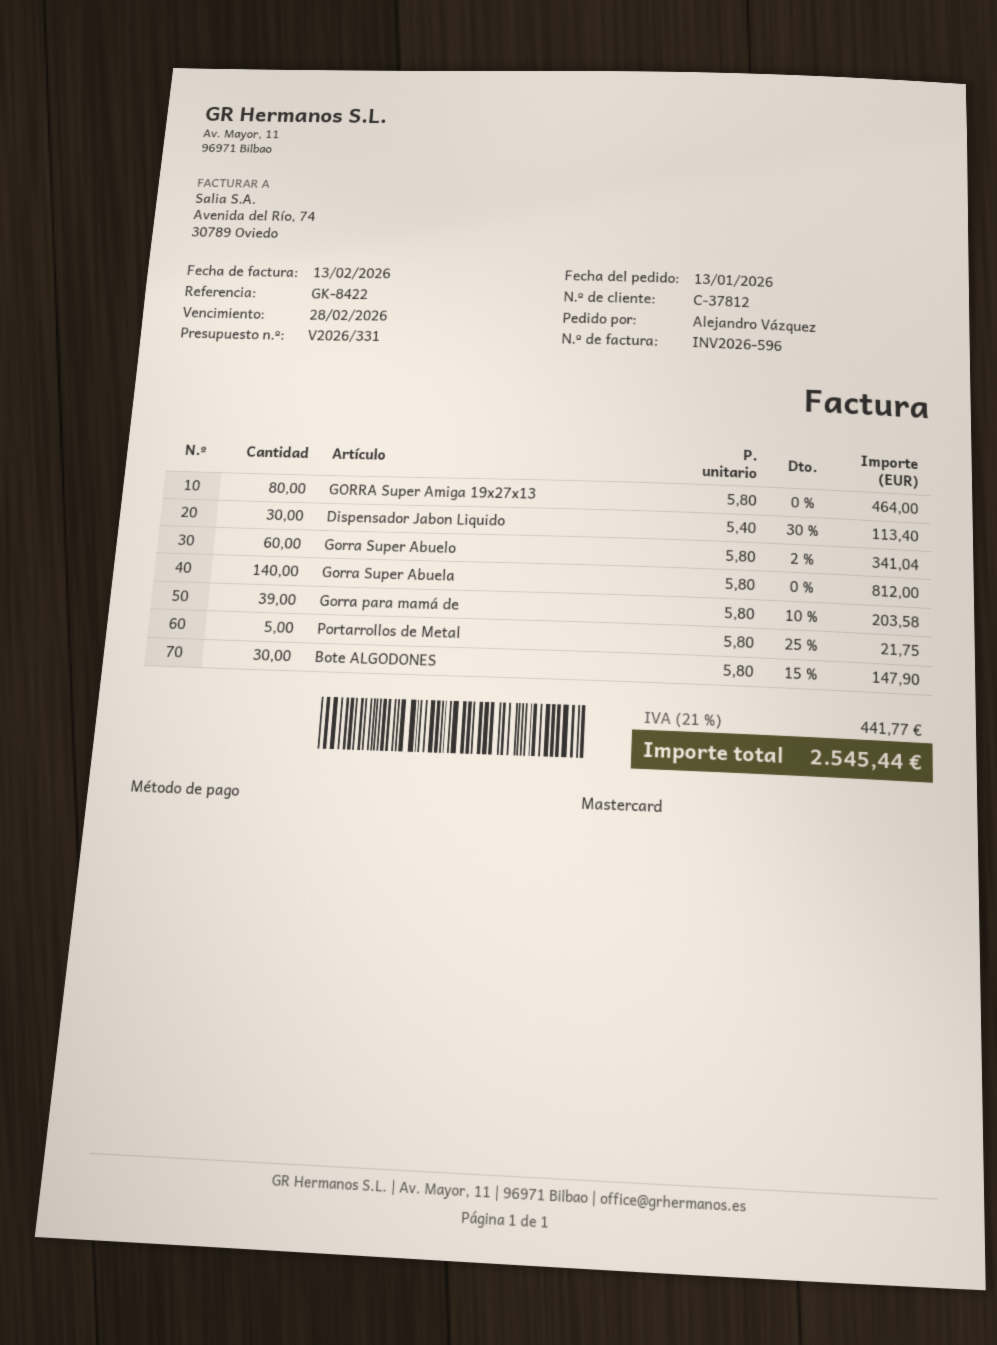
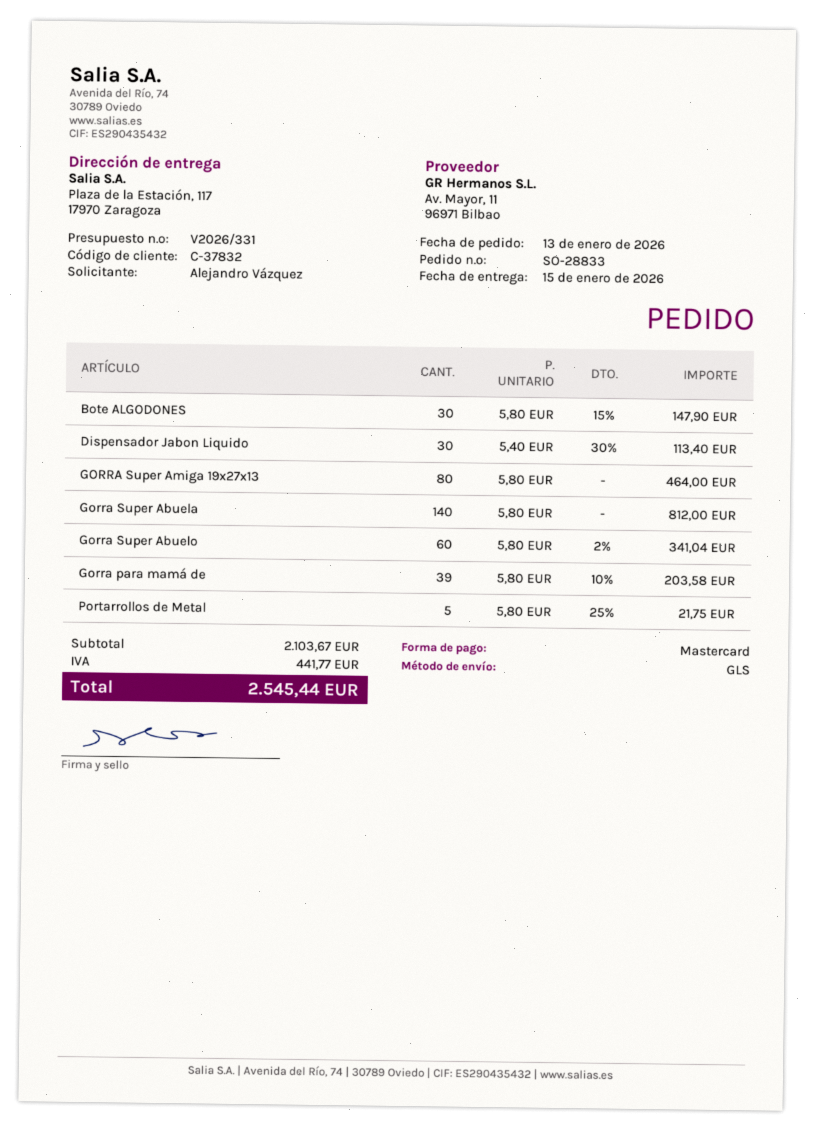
customer number: C-37812 -> C-37832

